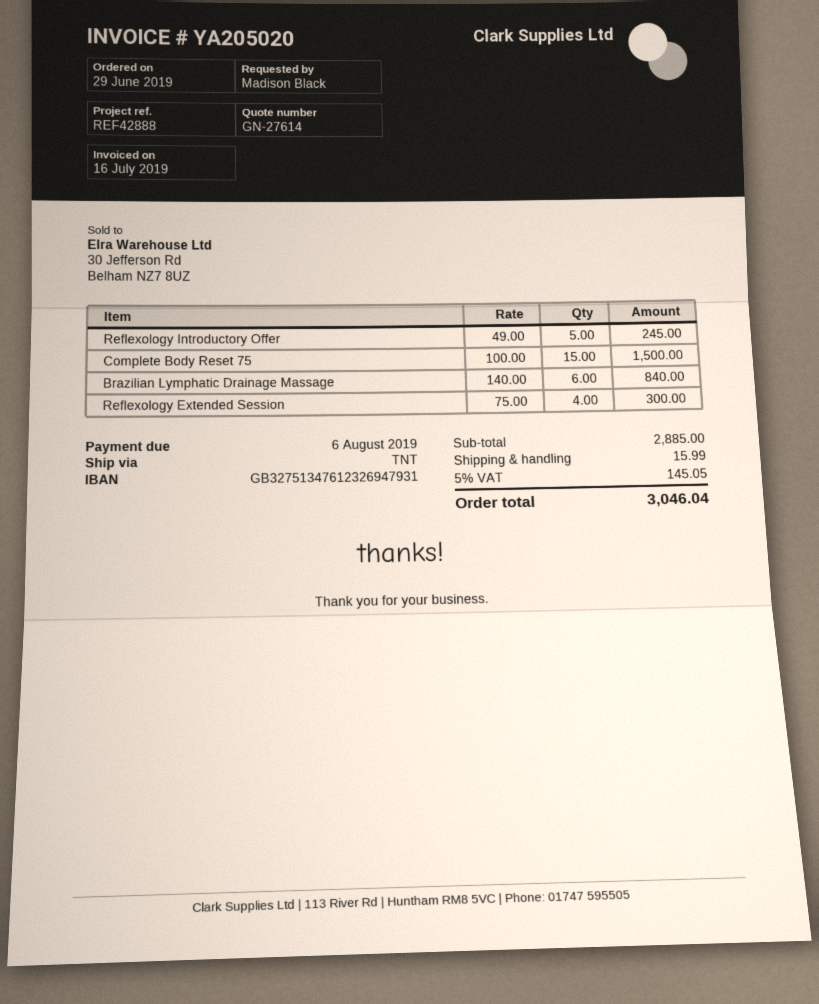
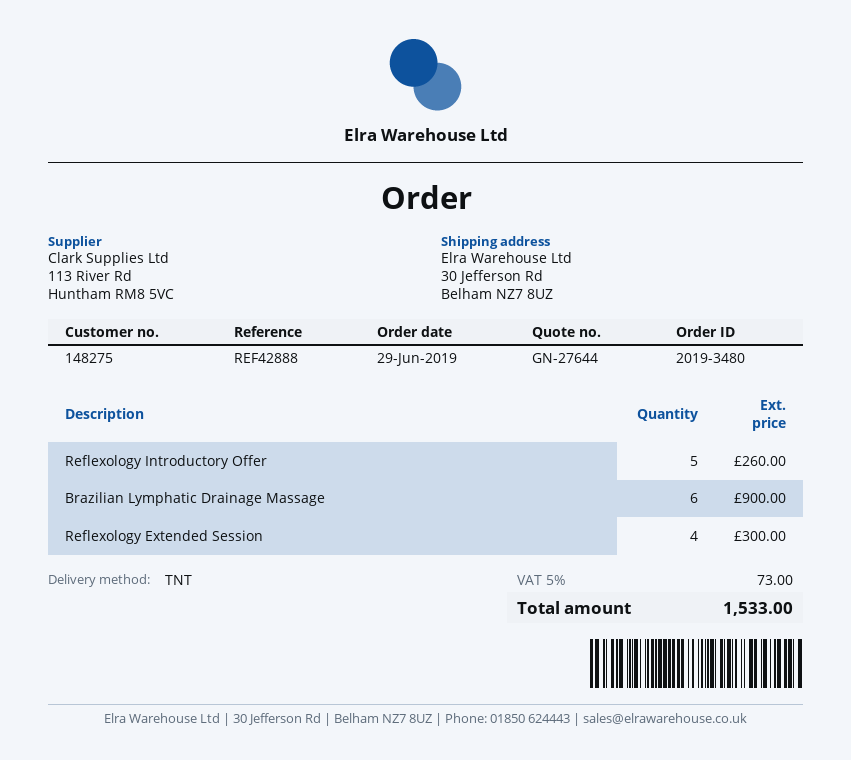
quote number: GN-27614 -> GN-27644
Reflexology Introductory Offer: 5 for 245.00 -> 5 for 260.00
Complete Body Reset 75: 15 for 1500.00 -> none
Brazilian Lymphatic Drainage Massage: 6 for 840.00 -> 6 for 900.00
shipping: 15.99 -> none
tax: 5% = 145.05 -> 5% = 73.00
total: 3046.04 -> 1533.00

